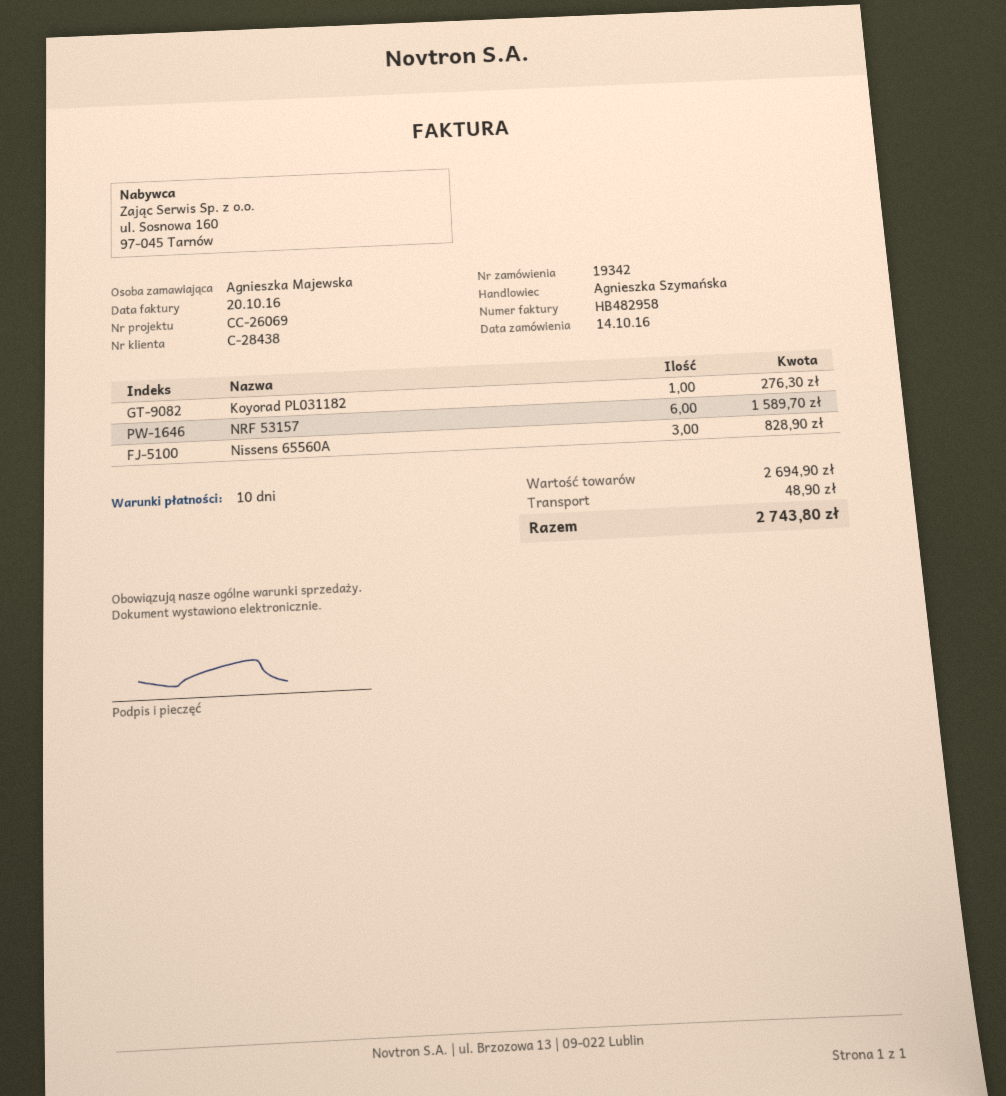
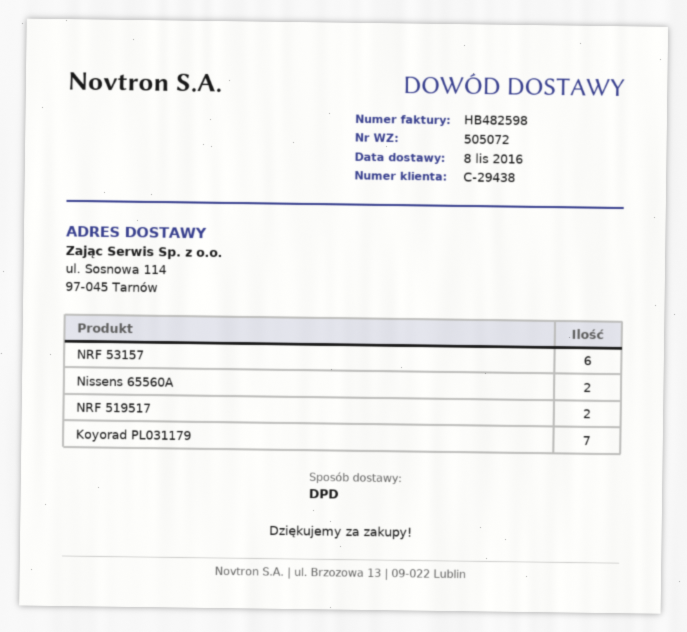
invoice number: HB482958 -> HB482598
customer number: C-28438 -> C-29438
Koyorad PL031182: 1 -> none
Nissens 65560A: 3 -> 2
NRF 519517: none -> 2
Koyorad PL031179: none -> 7

